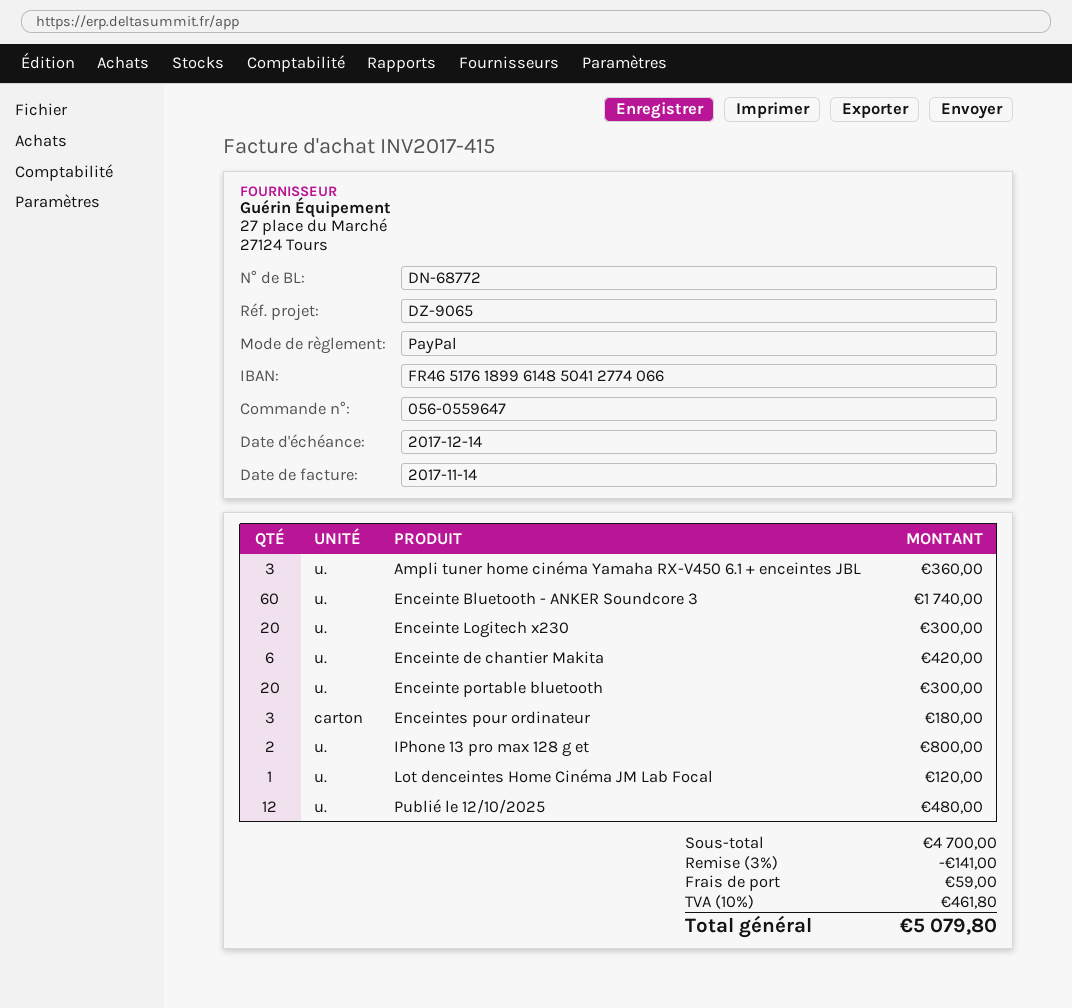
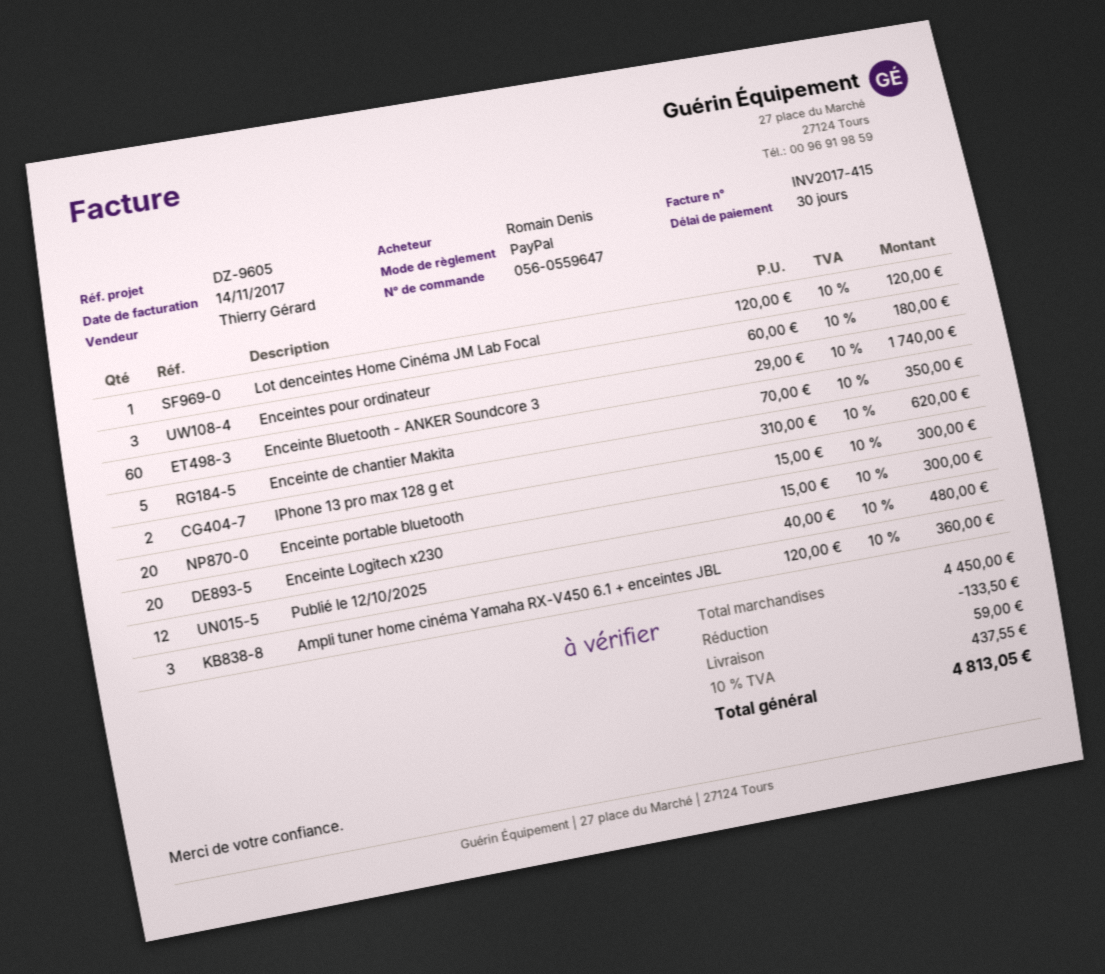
reference: DZ-9065 -> DZ-9605
Enceinte de chantier Makita: 6 for 420.00 -> 5 for 350.00
IPhone 13 pro max 128 g et: 2 for 800.00 -> 2 for 620.00
subtotal: 4700.00 -> 4450.00
discount: 141.00 -> 133.50
tax: 10% = 461.80 -> 10% = 437.55
total: 5079.80 -> 4813.05

